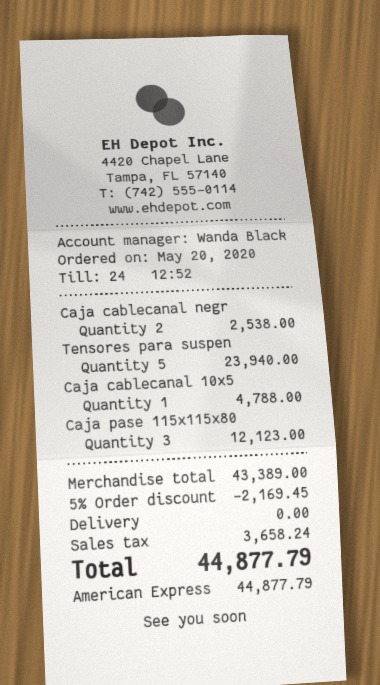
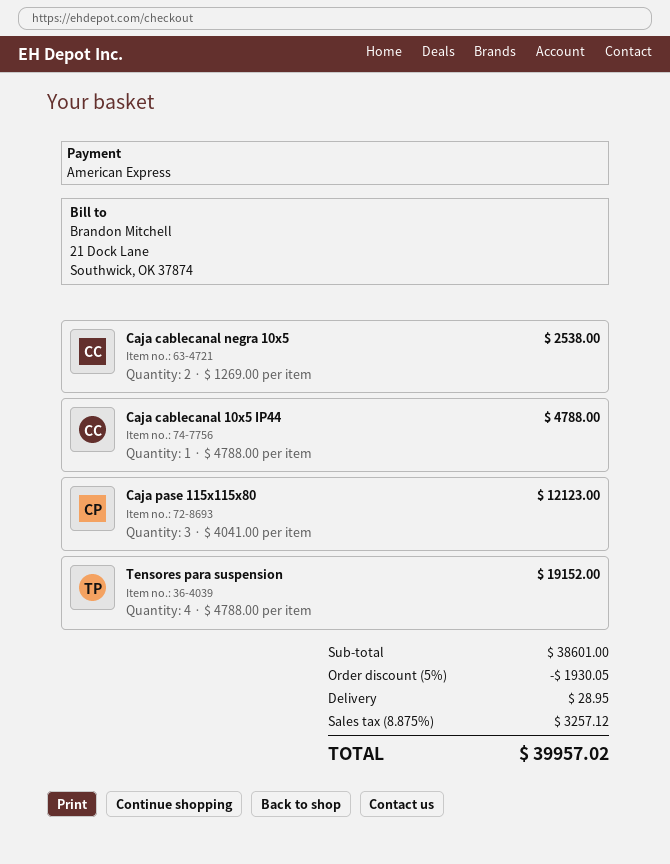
Tensores para suspen: 5 for 23940.00 -> 4 for 19152.00
subtotal: 43389.00 -> 38601.00
discount: 5% = 2169.45 -> 5% = 1930.05
shipping: 0.00 -> 28.95
tax: 3658.24 -> 3257.12
total: 44877.79 -> 39957.02

